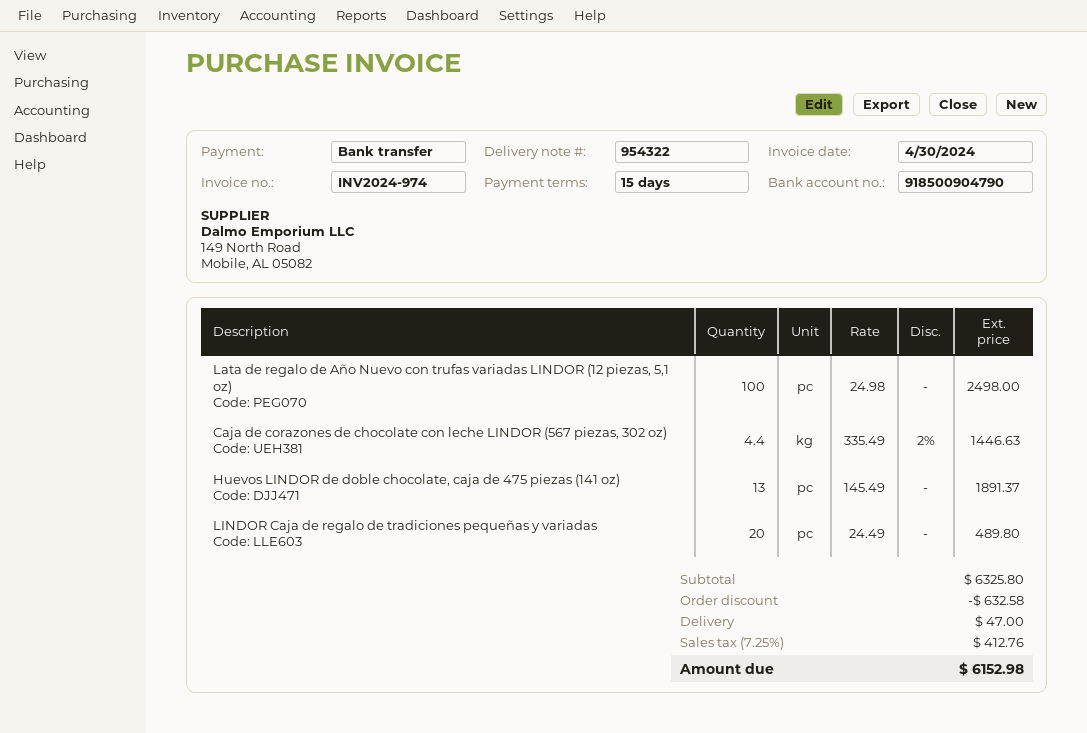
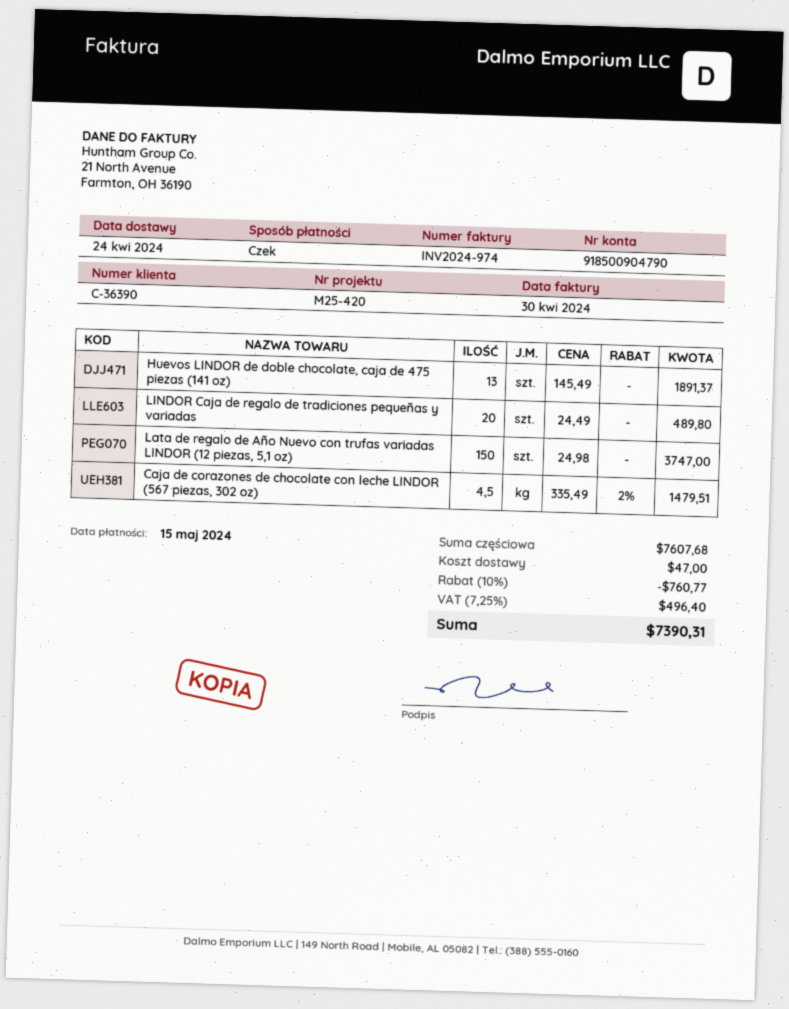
payment method: bank transfer -> cheque
Lata de regalo de Año Nuevo con trufas variadas LINDOR (12 piezas, 5,1 oz): 100 x 24.98 = 2498.00 -> 150 x 24.98 = 3747.00
Caja de corazones de chocolate con leche LINDOR (567 piezas, 302 oz): 4.4 x 335.49 - 2% = 1446.63 -> 4.5 x 335.49 - 2% = 1479.51
subtotal: 6325.80 -> 7607.68
discount: 632.58 -> 760.77
tax: 7.25% = 412.76 -> 7.25% = 496.40
total: 6152.98 -> 7390.31

